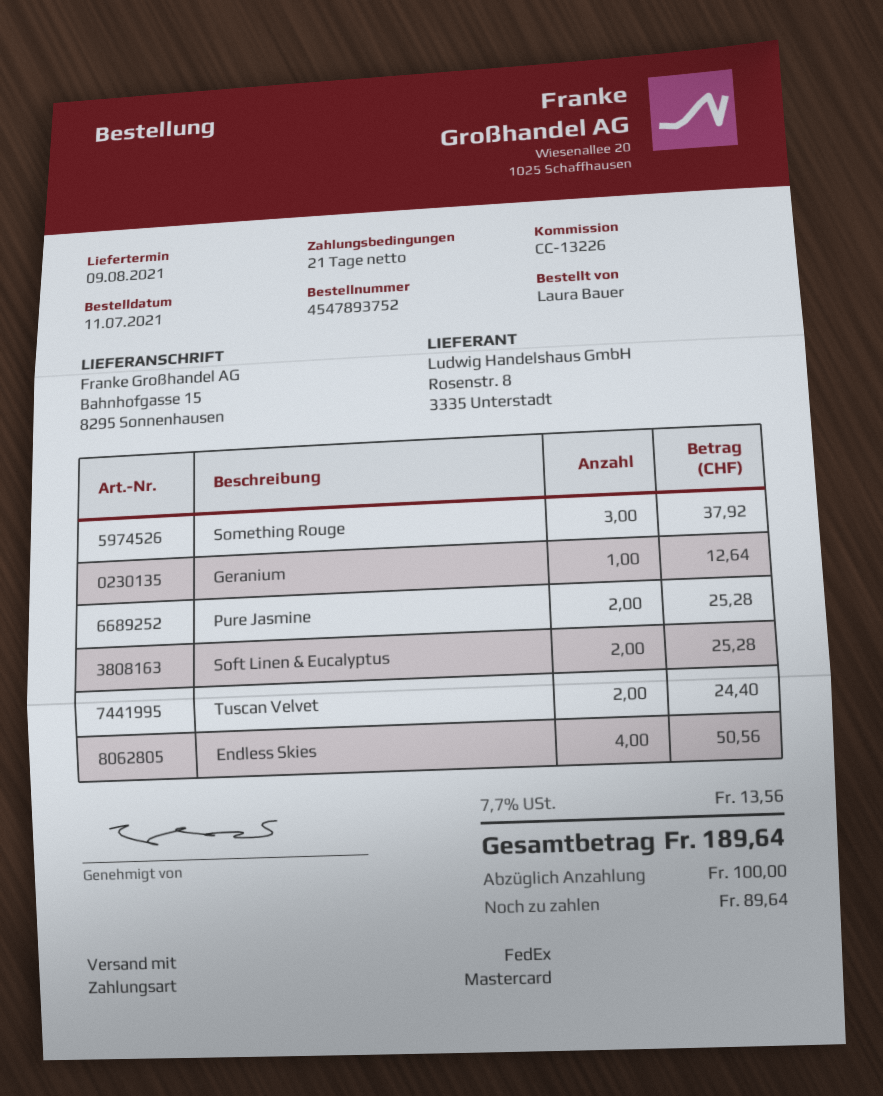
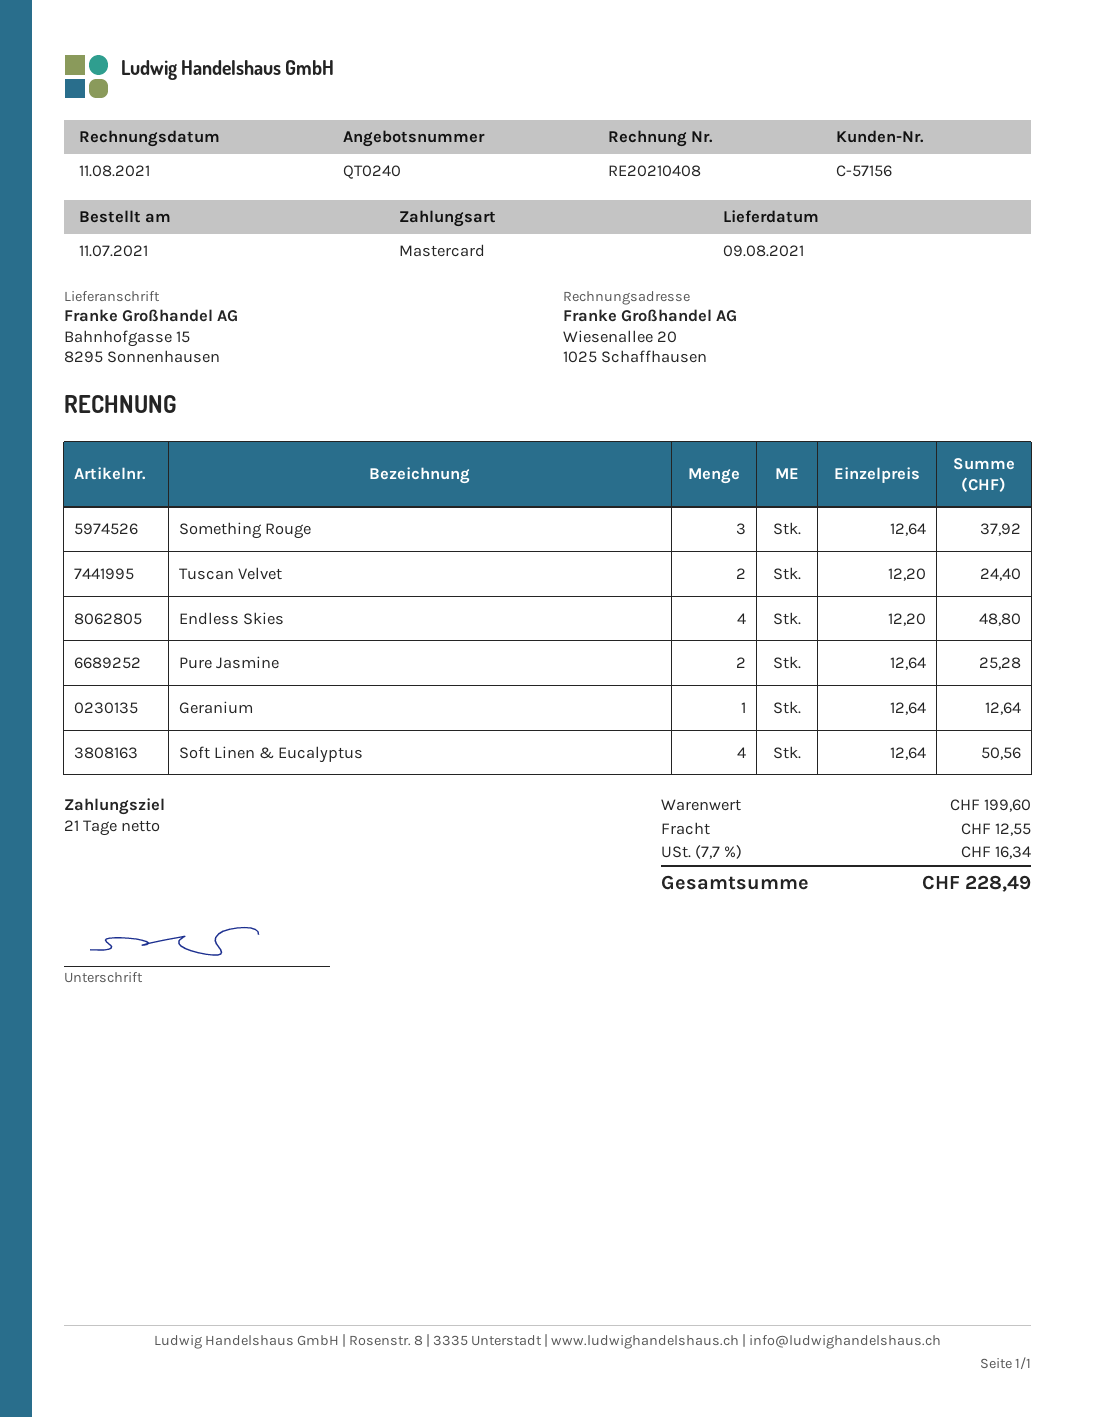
Soft Linen & Eucalyptus: 2 for 25.28 -> 4 for 50.56
Endless Skies: 4 for 50.56 -> 4 for 48.80
shipping: none -> 12.55
tax: 7.7% = 13.56 -> 7.7% = 16.34
total: 189.64 -> 228.49

